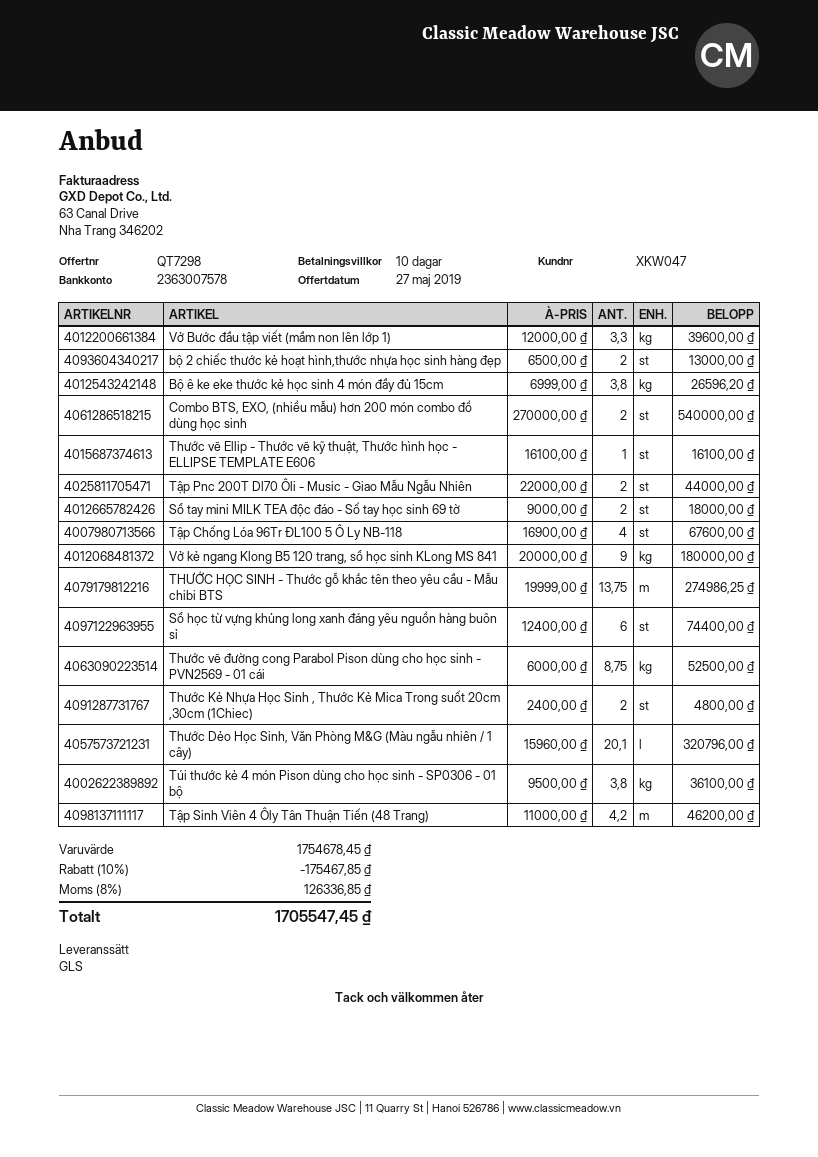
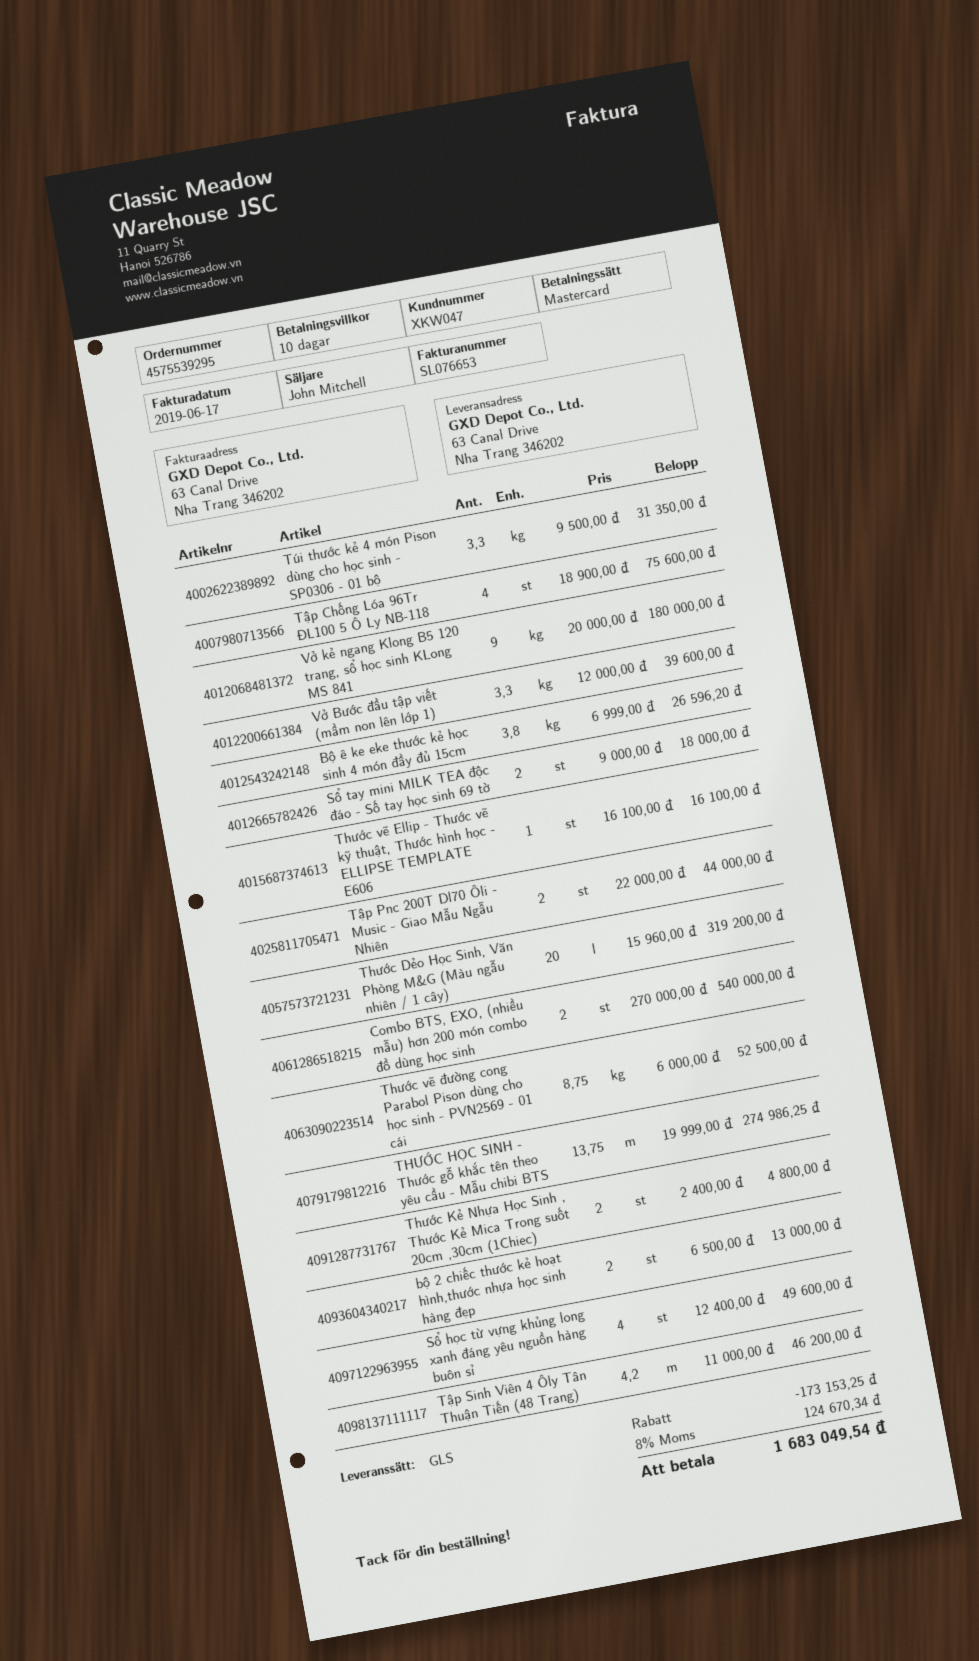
Tập Chống Lóa 96Tr ĐL100 5 Ô Ly NB-118: 4 x 16900.00 = 67600.00 -> 4 x 18900.00 = 75600.00
Sổ học từ vựng khủng long xanh đáng yêu nguồn hàng buôn sỉ: 6 x 12400.00 = 74400.00 -> 4 x 12400.00 = 49600.00
Thước Dẻo Học Sinh, Văn Phòng M&G (Màu ngẫu nhiên / 1 cây): 20.1 x 15960.00 = 320796.00 -> 20 x 15960.00 = 319200.00
Túi thước kẻ 4 món Pison dùng cho học sinh - SP0306 - 01 bộ: 3.8 x 9500.00 = 36100.00 -> 3.3 x 9500.00 = 31350.00
discount: 175467.85 -> 173153.25
tax: 8% = 126336.85 -> 8% = 124670.34
total: 1705547.45 -> 1683049.54

